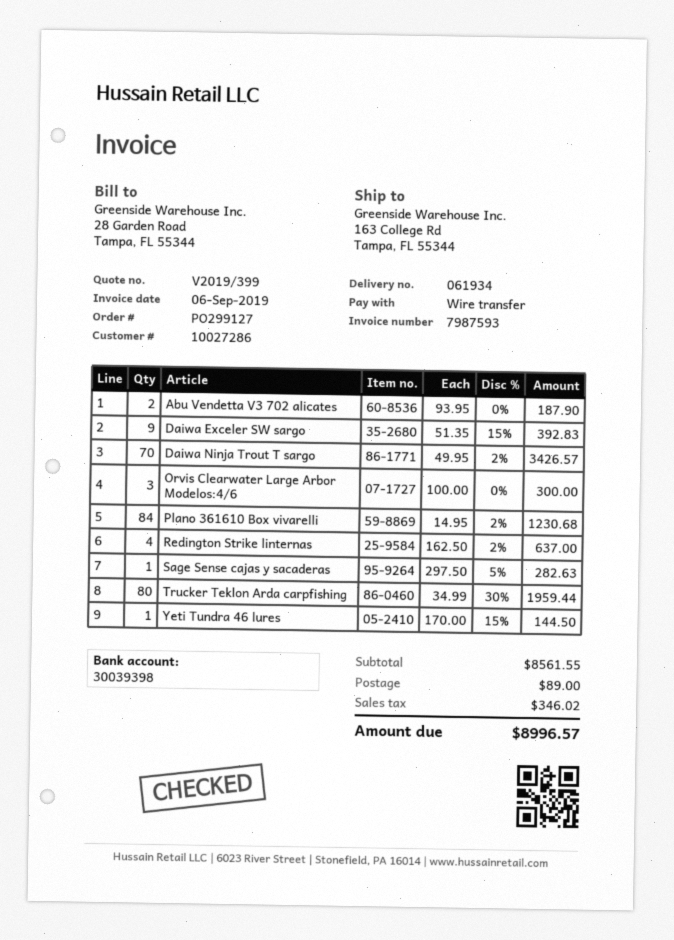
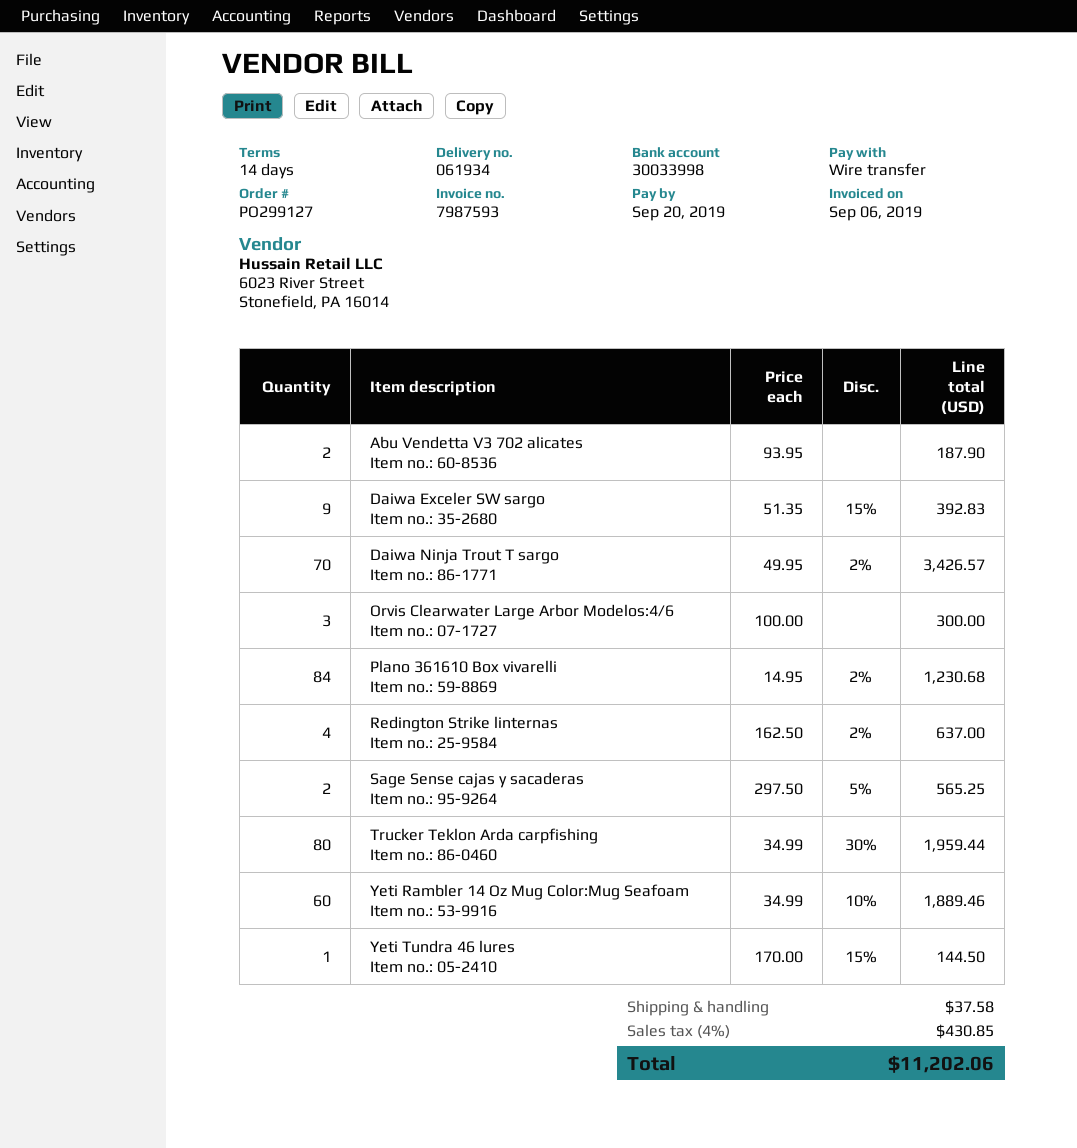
bank account: 30039398 -> 30033998
Sage Sense cajas y sacaderas: 1 x 297.50 - 5% = 282.63 -> 2 x 297.50 - 5% = 565.25
Yeti Rambler 14 Oz Mug Color:Mug Seafoam: none -> 60 x 34.99 - 10% = 1889.46
shipping: 89.00 -> 37.58
tax: 346.02 -> 430.85
total: 8996.57 -> 11202.06

